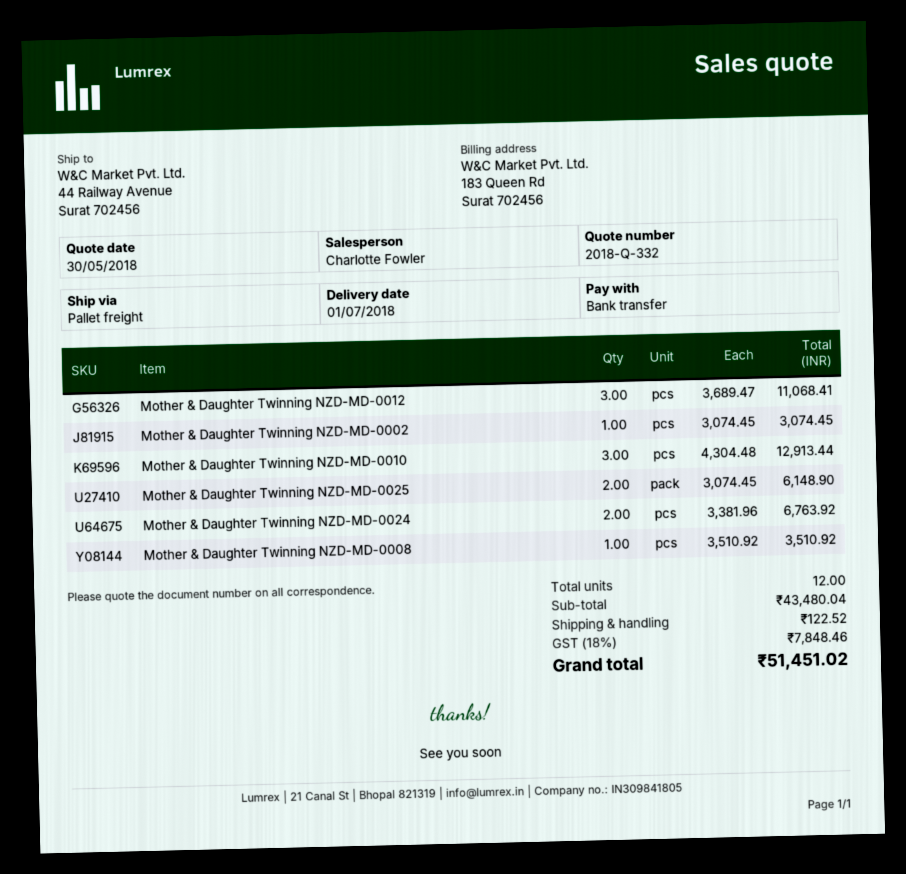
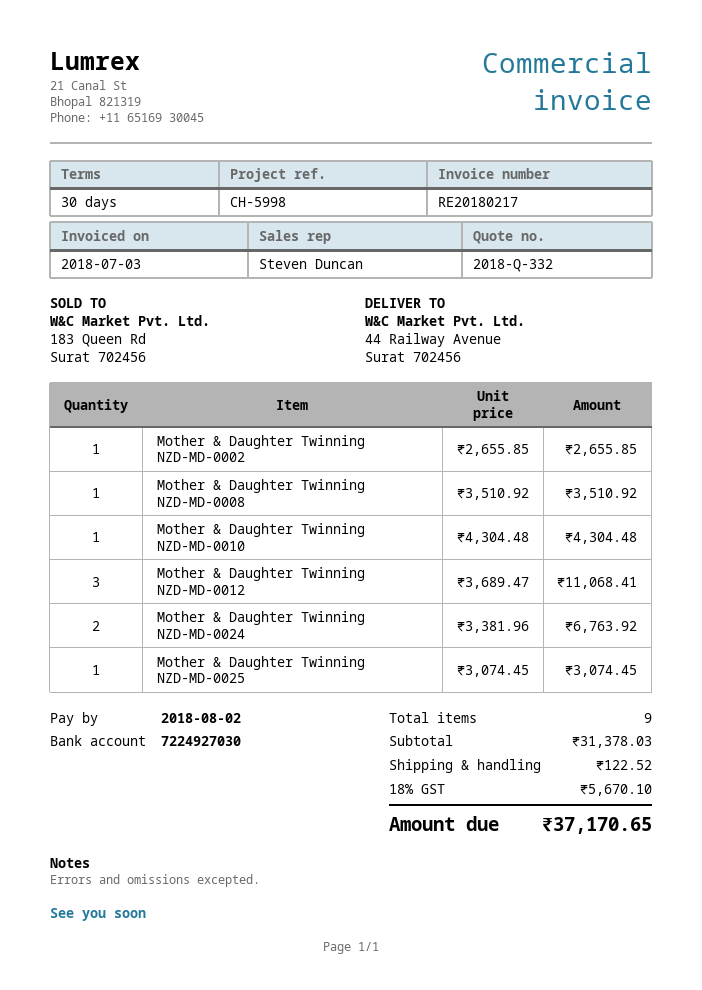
sales rep: Charlotte Fowler -> Steven Duncan
Mother & Daughter Twinning NZD-MD-0002: 1 x 3074.45 = 3074.45 -> 1 x 2655.85 = 2655.85
Mother & Daughter Twinning NZD-MD-0010: 3 x 4304.48 = 12913.44 -> 1 x 4304.48 = 4304.48
Mother & Daughter Twinning NZD-MD-0025: 2 x 3074.45 = 6148.90 -> 1 x 3074.45 = 3074.45
total quantity: 12 -> 9
subtotal: 43480.04 -> 31378.03
tax: 18% = 7848.46 -> 18% = 5670.10
total: 51451.02 -> 37170.65

